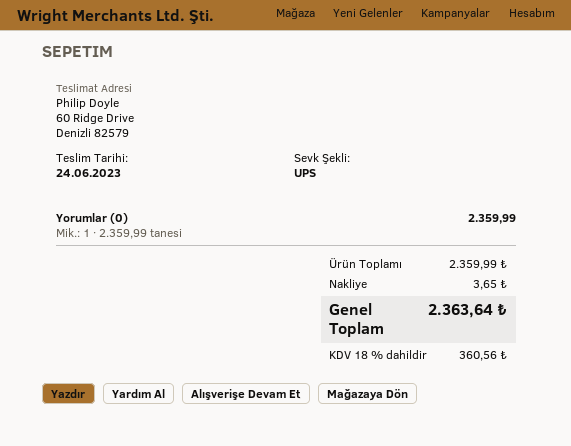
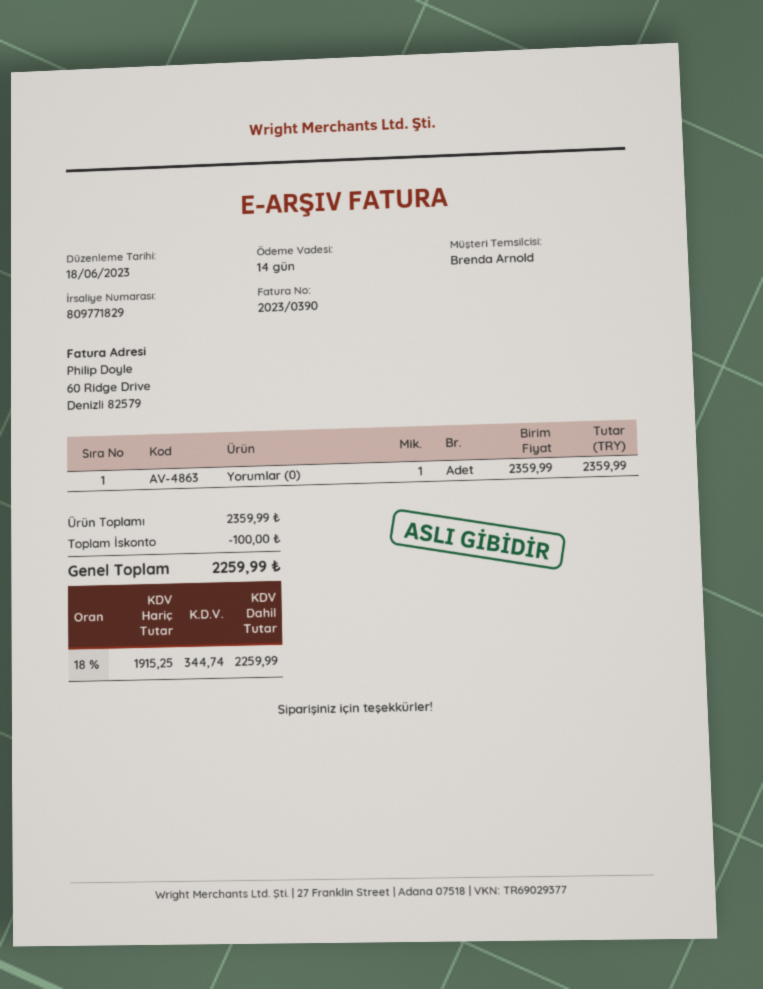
discount: none -> 100.00
shipping: 3.65 -> none
tax: 18% = 360.56 -> 18% = 344.74
total: 2363.64 -> 2259.99

